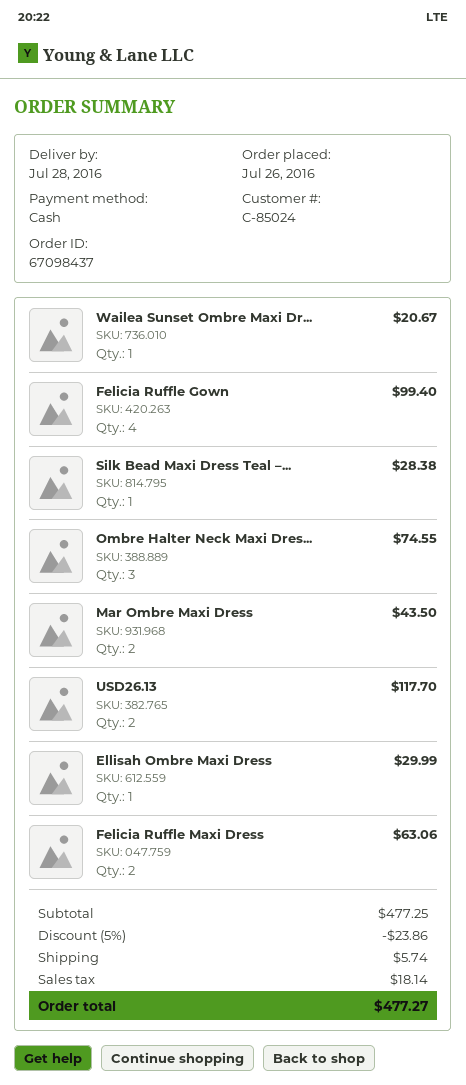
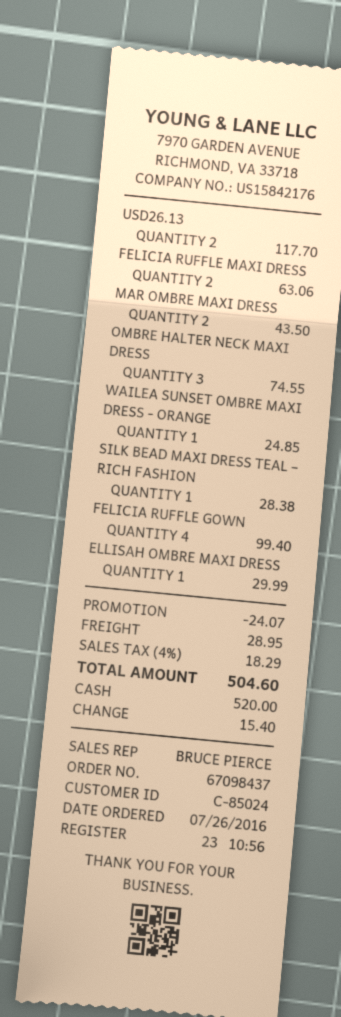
Wailea Sunset Ombre Maxi Dr...: 1 for 20.67 -> 1 for 24.85
discount: 23.86 -> 24.07
shipping: 5.74 -> 28.95
tax: 18.14 -> 18.29
total: 477.27 -> 504.60

